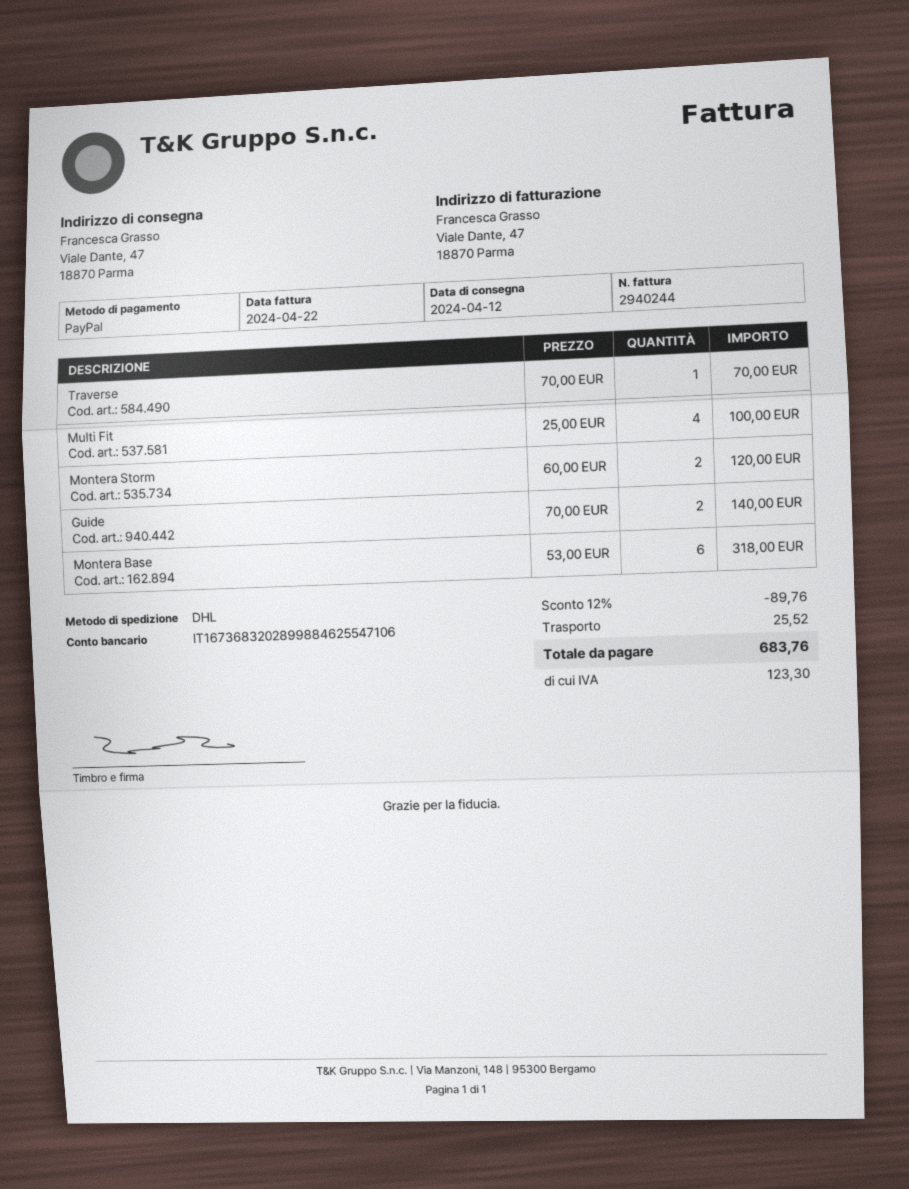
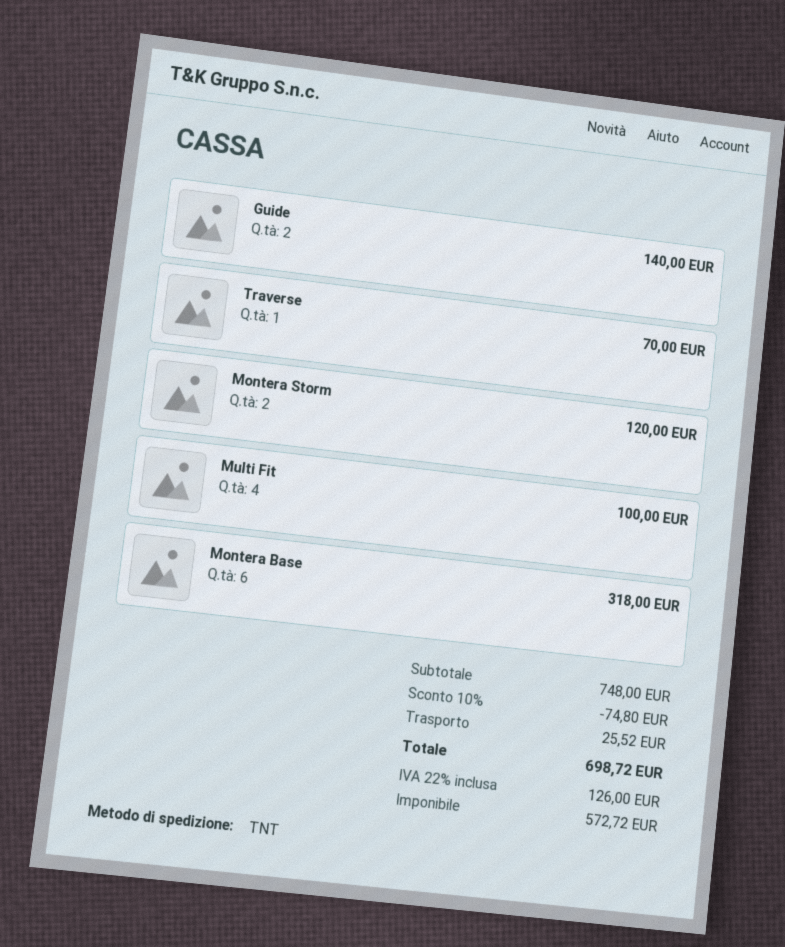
shipping method: DHL -> TNT
discount: 12% = 89.76 -> 10% = 74.80
tax: 123.30 -> 126.00
total: 683.76 -> 698.72

